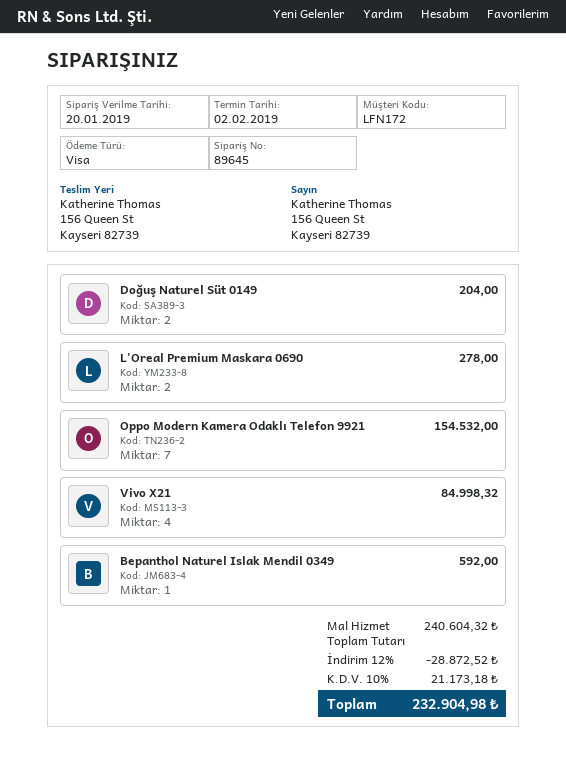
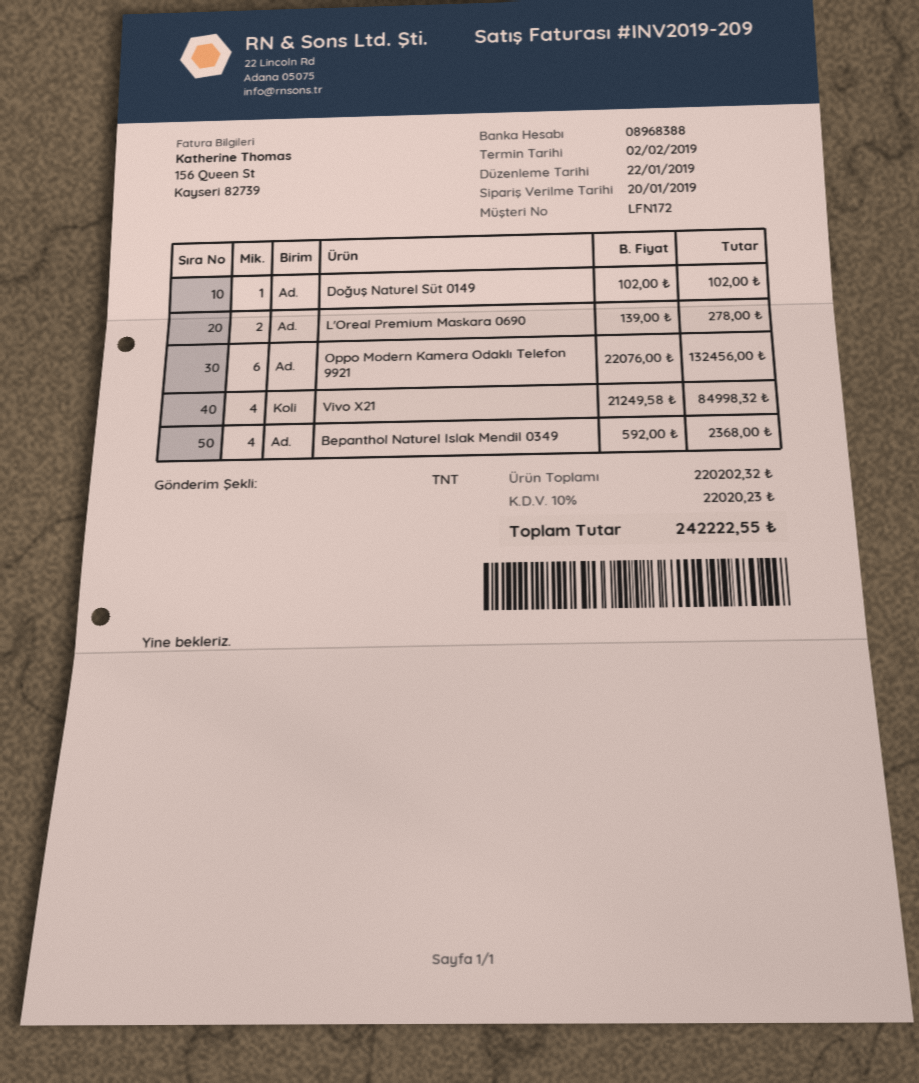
Doğuş Naturel Süt 0149: 2 for 204.00 -> 1 for 102.00
Oppo Modern Kamera Odaklı Telefon 9921: 7 for 154532.00 -> 6 for 132456.00
Bepanthol Naturel Islak Mendil 0349: 1 for 592.00 -> 4 for 2368.00
subtotal: 240604.32 -> 220202.32
discount: 12% = 28872.52 -> none
tax: 10% = 21173.18 -> 10% = 22020.23
total: 232904.98 -> 242222.55

